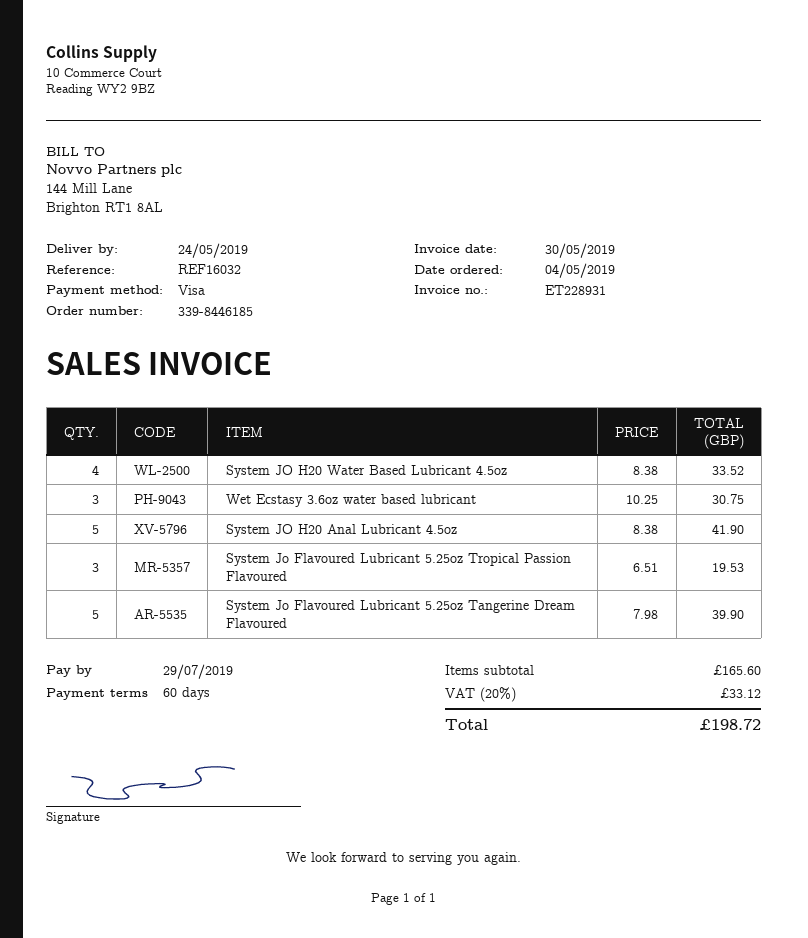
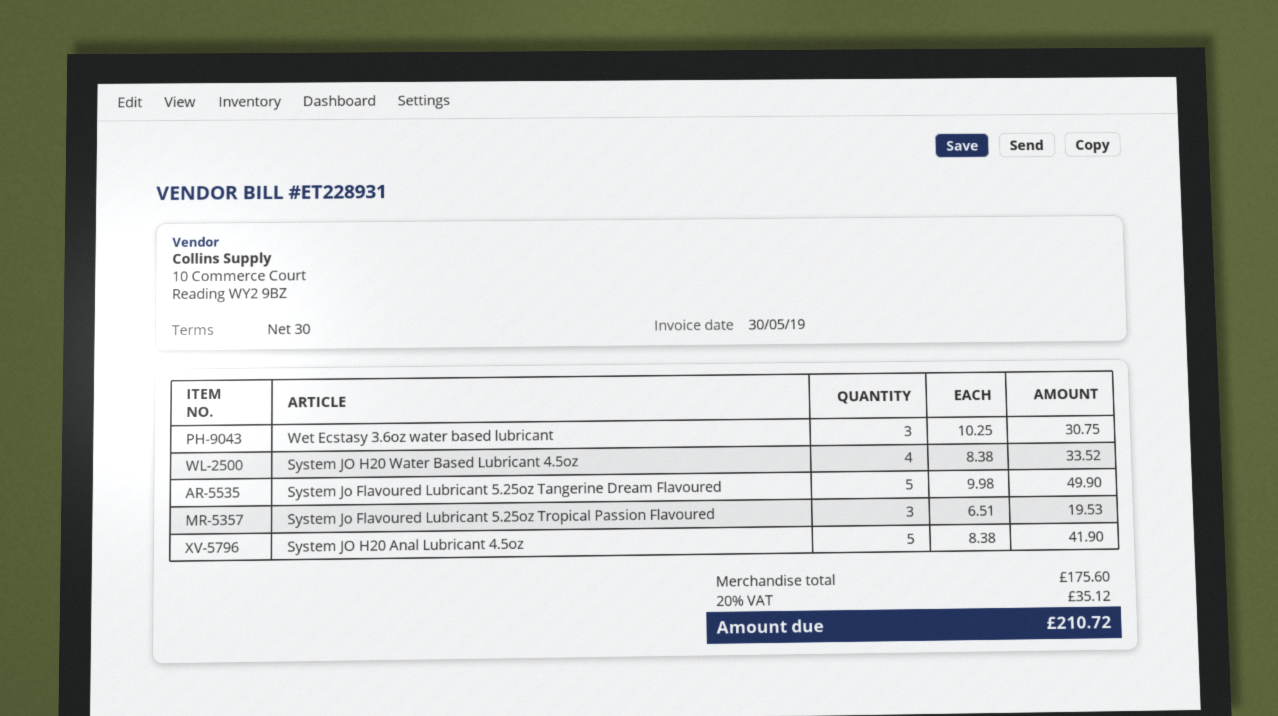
payment terms: 60 days -> 30 days
System Jo Flavoured Lubricant 5.25oz Tangerine Dream Flavoured: 5 x 7.98 = 39.90 -> 5 x 9.98 = 49.90
subtotal: 165.60 -> 175.60
tax: 20% = 33.12 -> 20% = 35.12
total: 198.72 -> 210.72

